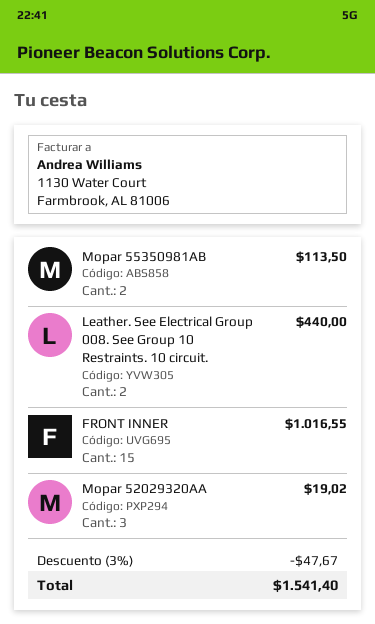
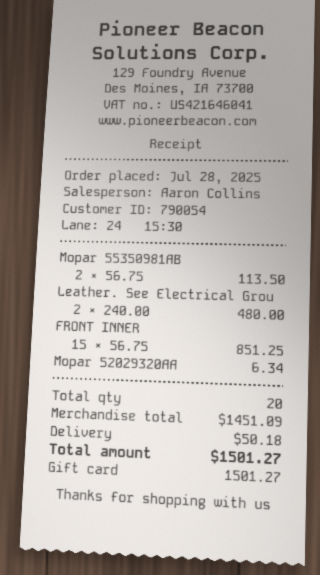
Leather. See Electrical Group 008. See Group 10 Restraints. 10 circuit.: 2 for 440.00 -> 2 for 480.00
FRONT INNER: 15 for 1016.55 -> 15 for 851.25
Mopar 52029320AA: 3 for 19.02 -> 1 for 6.34
discount: 3% = 47.67 -> none
shipping: none -> 50.18
total: 1541.40 -> 1501.27

